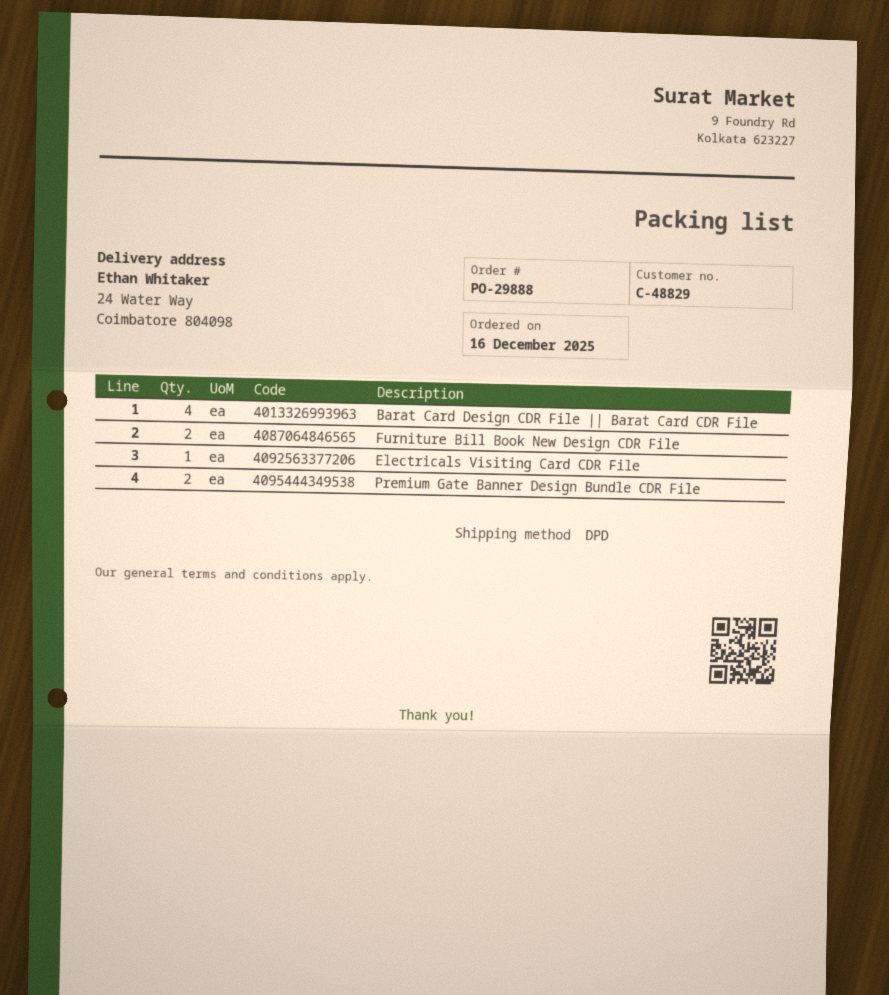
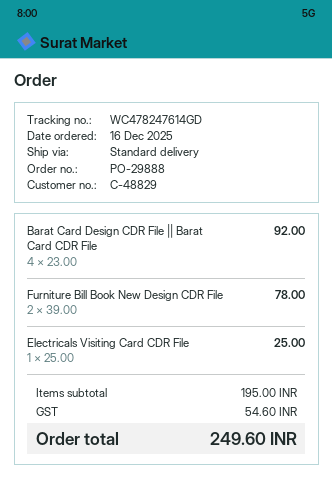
shipping method: DPD -> standard
Premium Gate Banner Design Bundle CDR File: 2 -> none

